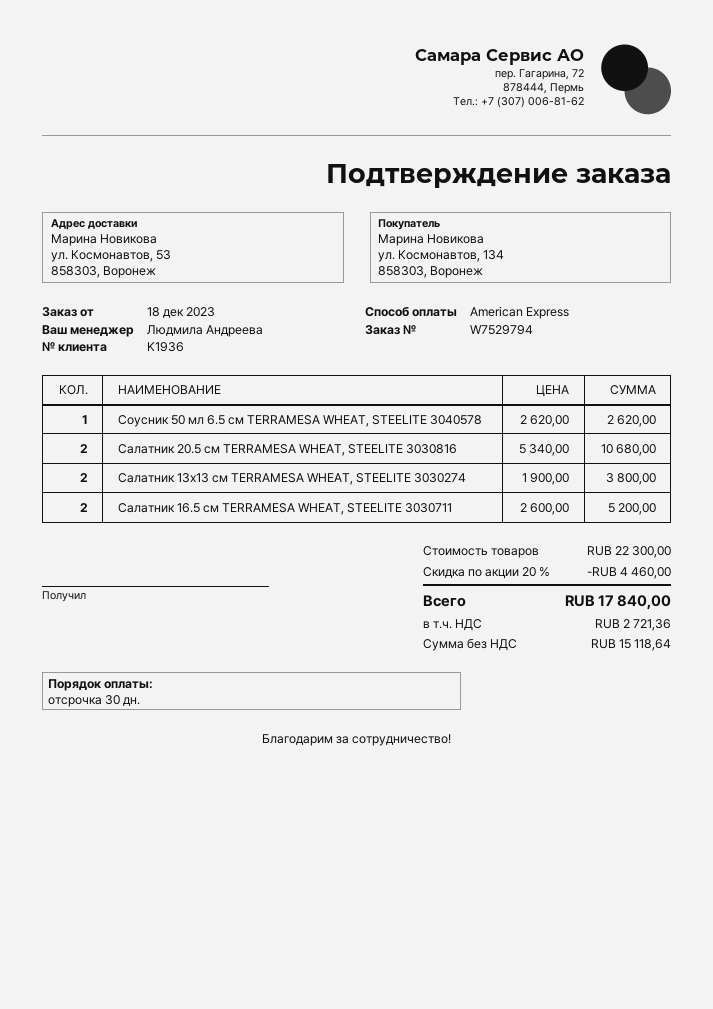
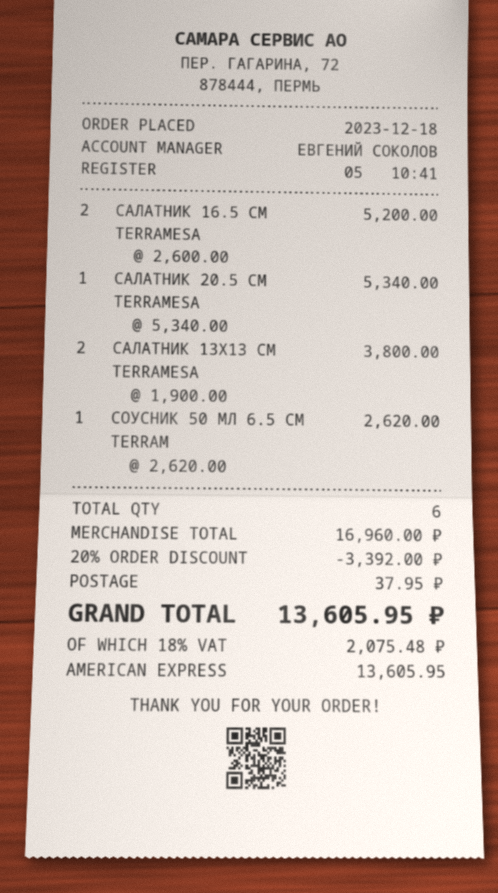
sales rep: Людмила Андреева -> ЕВГЕНИЙ СОКОЛОВ
Салатник 20.5 см TERRAMESA WHEAT, STEELITE 3030816: 2 x 5340.00 = 10680.00 -> 1 x 5340.00 = 5340.00
subtotal: 22300.00 -> 16960.00
discount: 20% = 4460.00 -> 20% = 3392.00
shipping: none -> 37.95
tax: 2721.36 -> 2075.48
total: 17840.00 -> 13605.95

